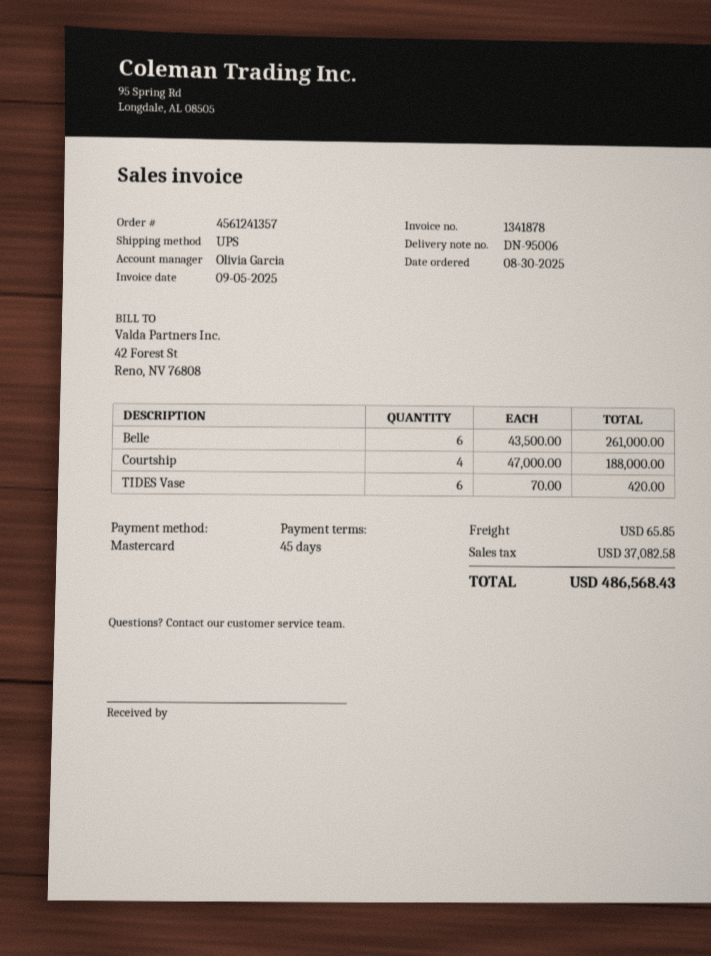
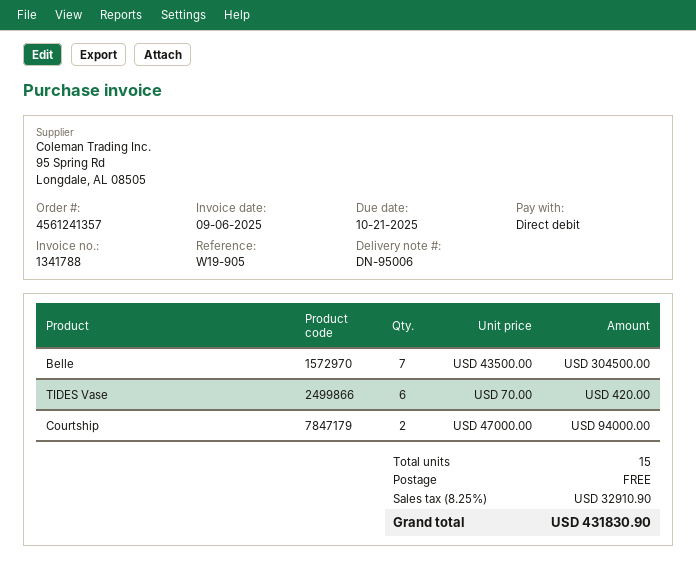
invoice number: 1341878 -> 1341788
invoice date: 2025-09-05 -> 2025-09-06
payment method: Mastercard -> direct debit
Belle: 6 x 43500.00 = 261000.00 -> 7 x 43500.00 = 304500.00
Courtship: 4 x 47000.00 = 188000.00 -> 2 x 47000.00 = 94000.00
shipping: 65.85 -> 0.00
tax: 37082.58 -> 32910.90
total: 486568.43 -> 431830.90

